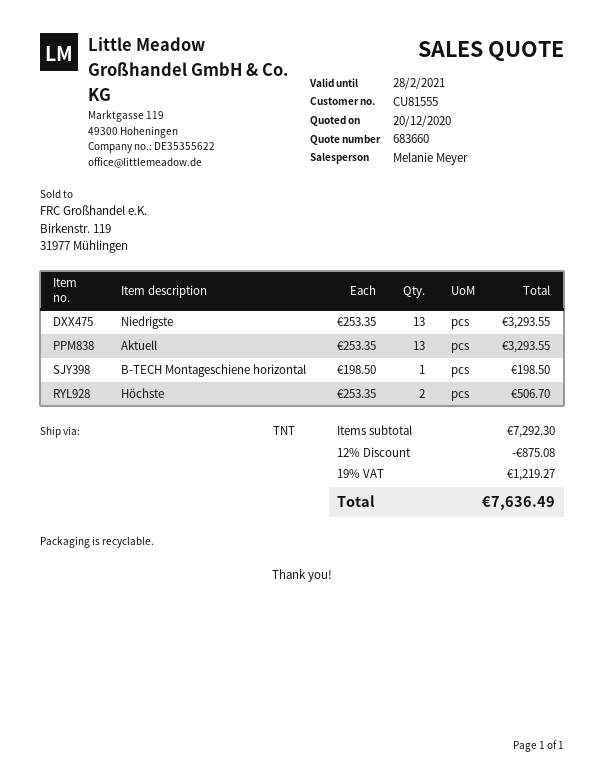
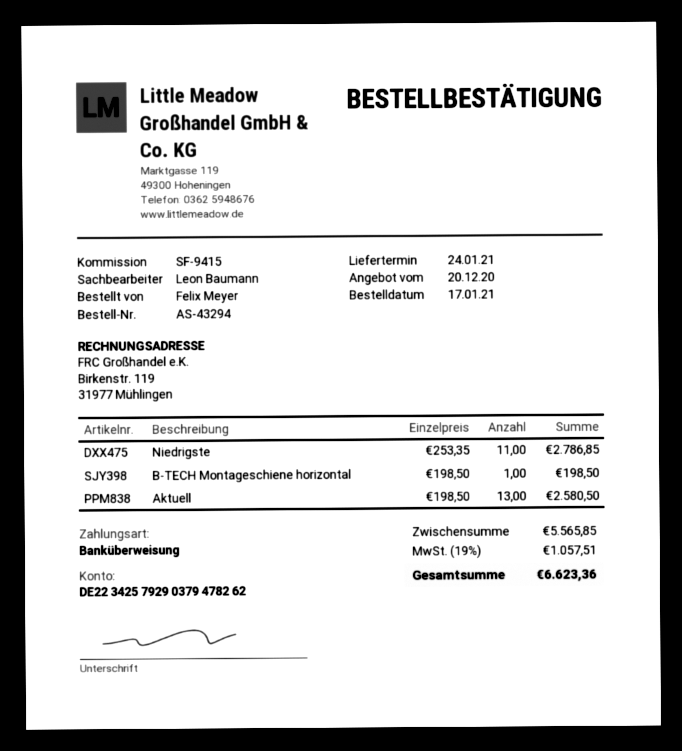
sales rep: Melanie Meyer -> Leon Baumann
Niedrigste: 13 x 253.35 = 3293.55 -> 11 x 253.35 = 2786.85
Aktuell: 13 x 253.35 = 3293.55 -> 13 x 198.50 = 2580.50
Höchste: 2 x 253.35 = 506.70 -> none
subtotal: 7292.30 -> 5565.85
discount: 12% = 875.08 -> none
tax: 19% = 1219.27 -> 19% = 1057.51
total: 7636.49 -> 6623.36

